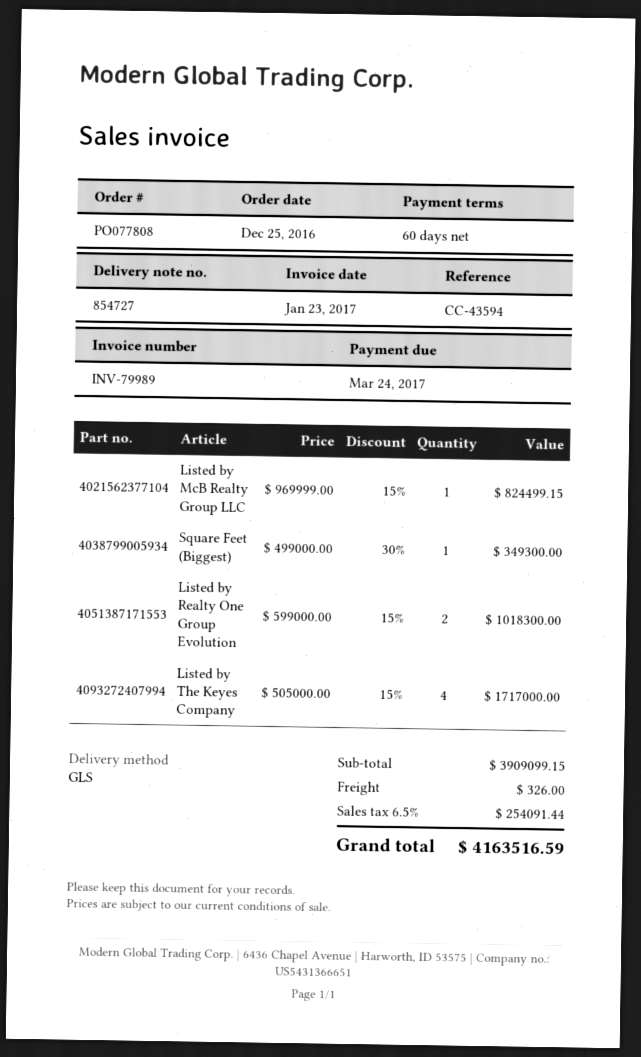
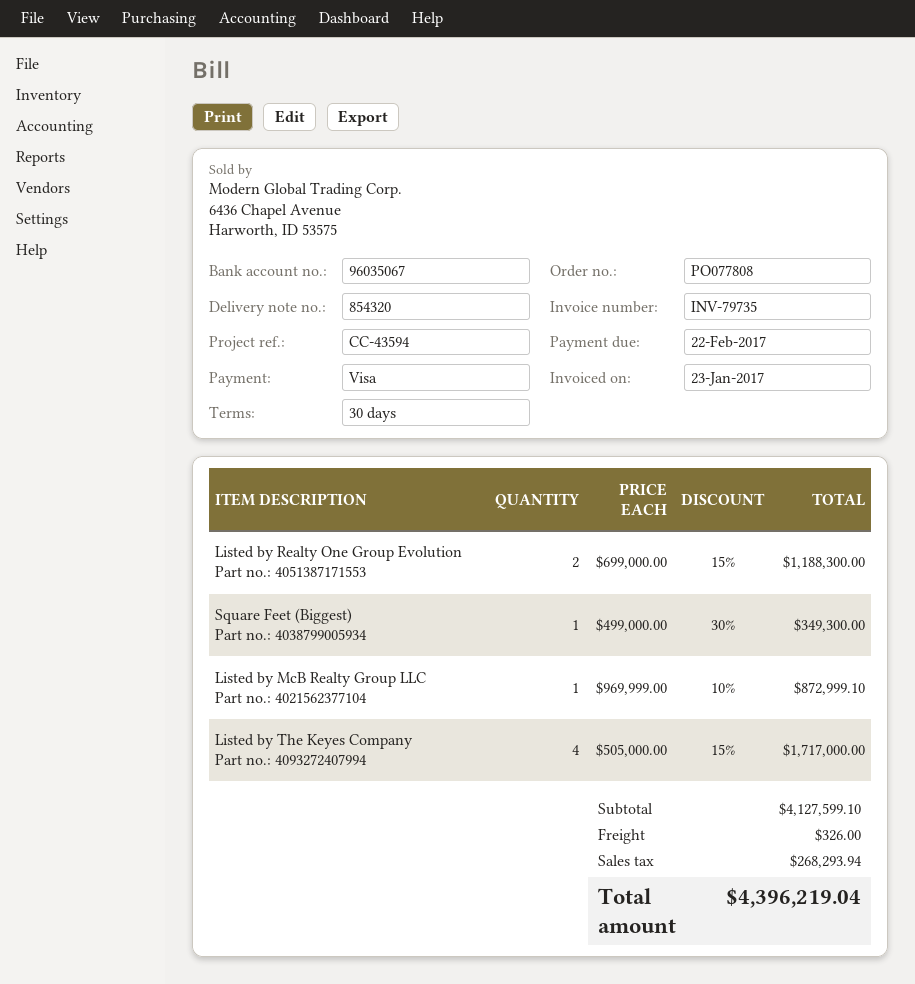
delivery note number: 854727 -> 854320
invoice number: INV-79989 -> INV-79735
payment terms: 60 days -> 30 days
due date: 2017-03-24 -> 2017-02-22
Listed by McB Realty Group LLC: 1 x 969999.00 - 15% = 824499.15 -> 1 x 969999.00 - 10% = 872999.10
Listed by Realty One Group Evolution: 2 x 599000.00 - 15% = 1018300.00 -> 2 x 699000.00 - 15% = 1188300.00
subtotal: 3909099.15 -> 4127599.10
tax: 254091.44 -> 268293.94
total: 4163516.59 -> 4396219.04

